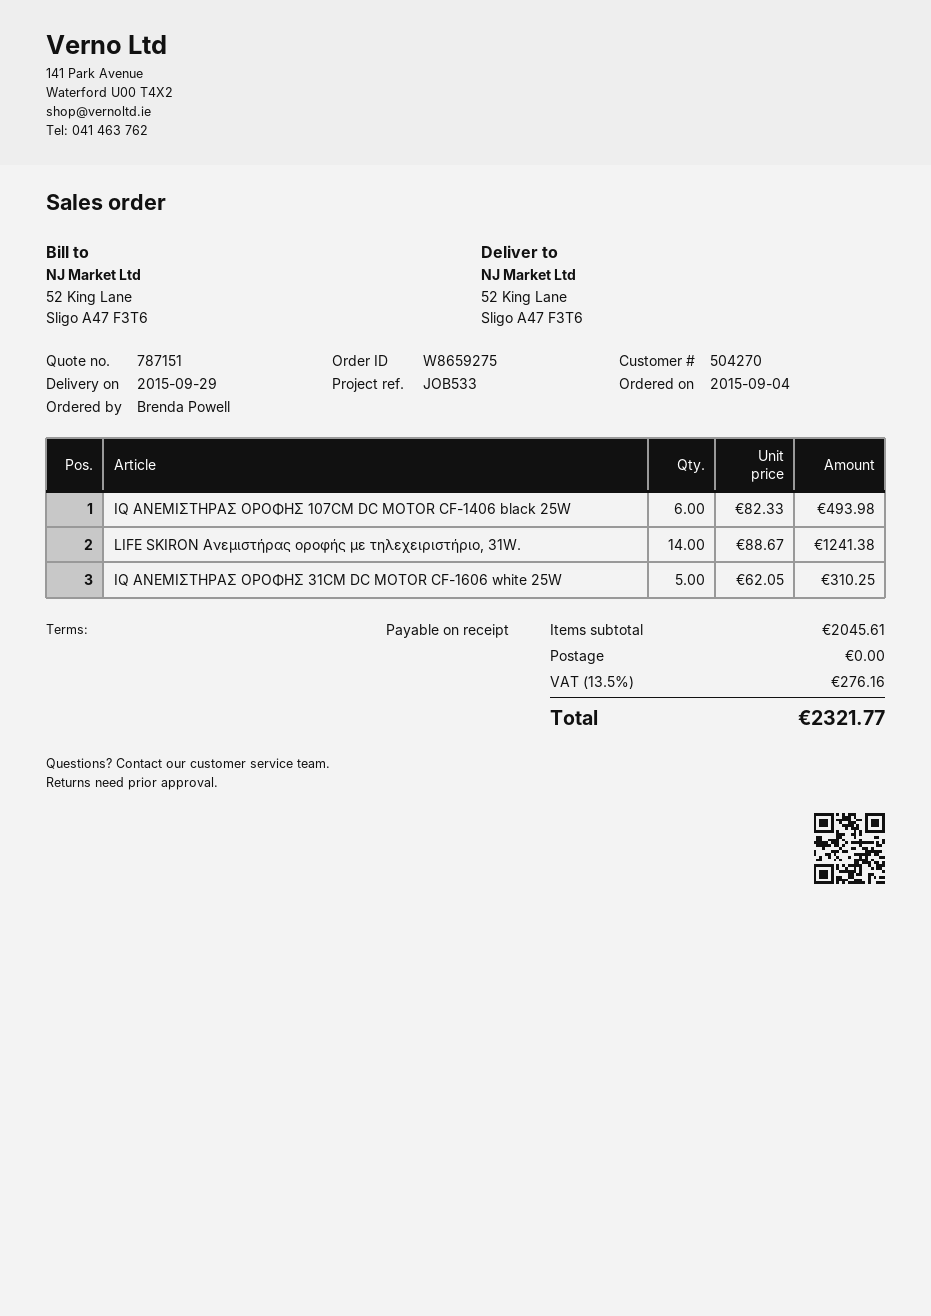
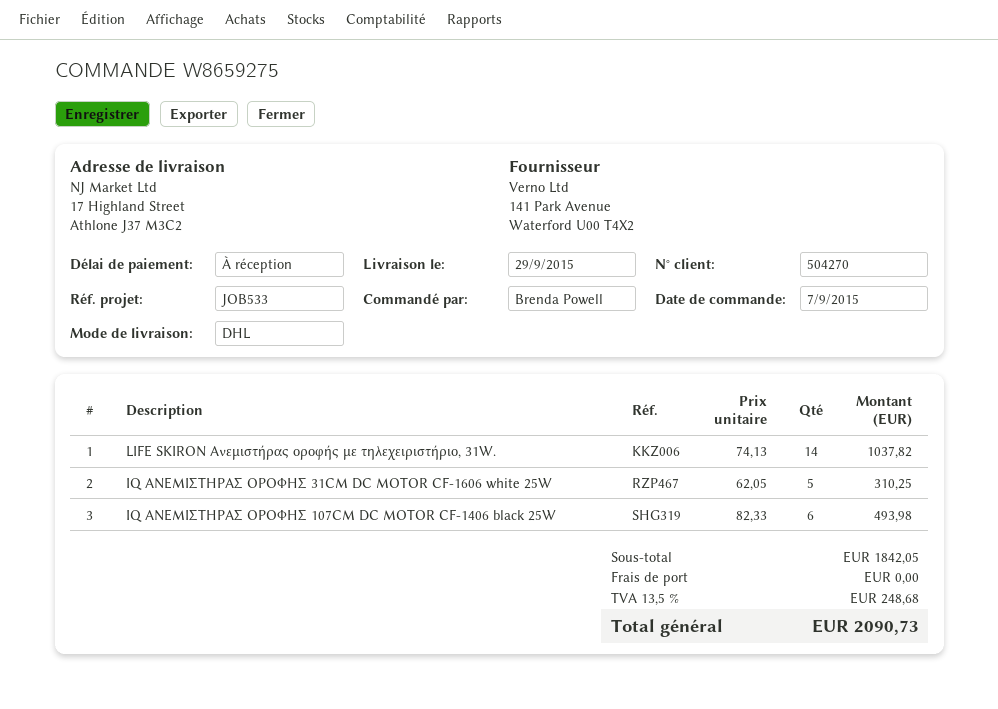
order date: 2015-09-04 -> 2015-09-07
ship to: 52 King Lane, Sligo A47 F3T6 -> 17 Highland Street, Athlone J37 M3C2
LIFE SKIRON Ανεμιστήρας οροφής με τηλεχειριστήριο, 31W.: 14 x 88.67 = 1241.38 -> 14 x 74.13 = 1037.82
subtotal: 2045.61 -> 1842.05
tax: 13.5% = 276.16 -> 13.5% = 248.68
total: 2321.77 -> 2090.73

